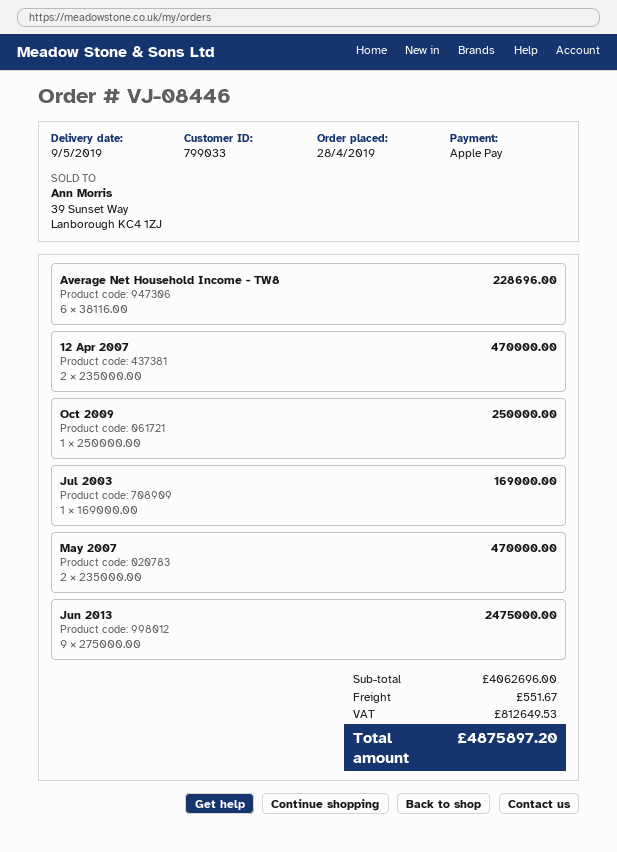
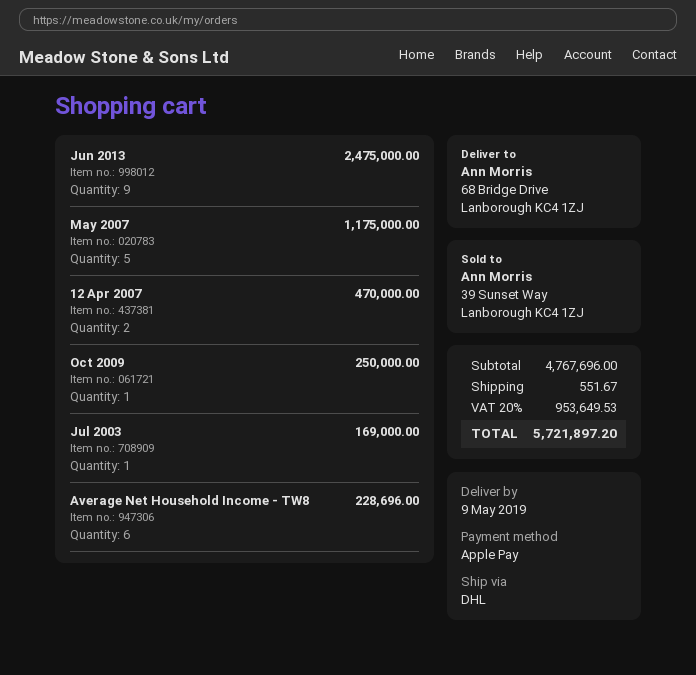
May 2007: 2 for 470000.00 -> 5 for 1175000.00
subtotal: 4062696.00 -> 4767696.00
tax: 812649.53 -> 953649.53
total: 4875897.20 -> 5721897.20

